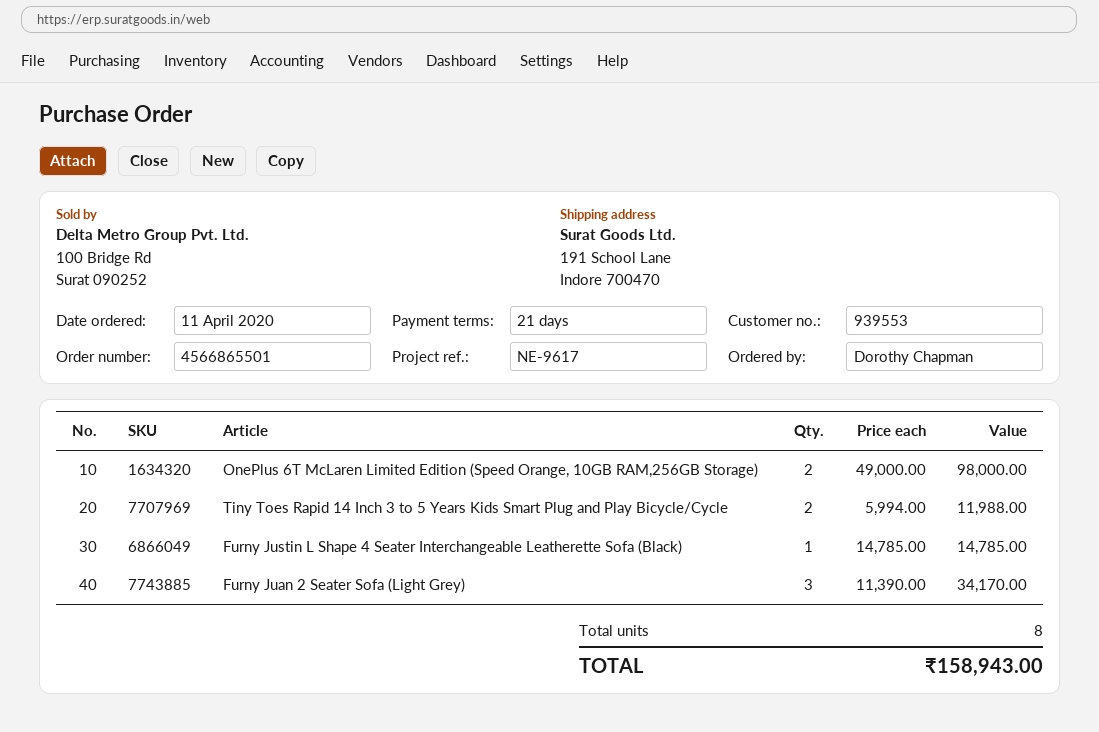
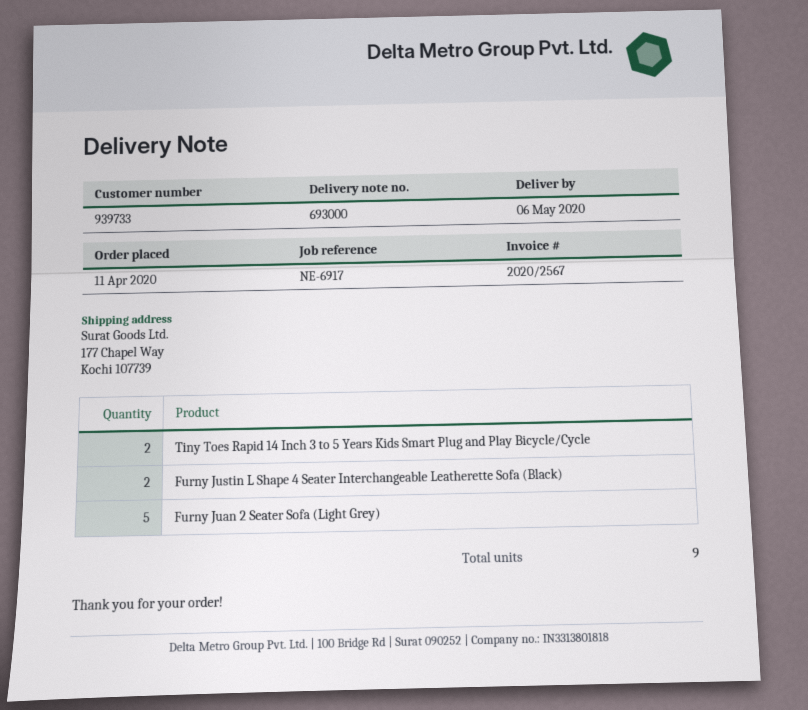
customer number: 939553 -> 939733
reference: NE-9617 -> NE-6917
ship to: 191 School Lane, Indore 700470 -> 177 Chapel Way, Kochi 107739
OnePlus 6T McLaren Limited Edition (Speed Orange, 10GB RAM,256GB Storage): 2 -> none
Furny Justin L Shape 4 Seater Interchangeable Leatherette Sofa (Black): 1 -> 2
Furny Juan 2 Seater Sofa (Light Grey): 3 -> 5
total quantity: 8 -> 9

